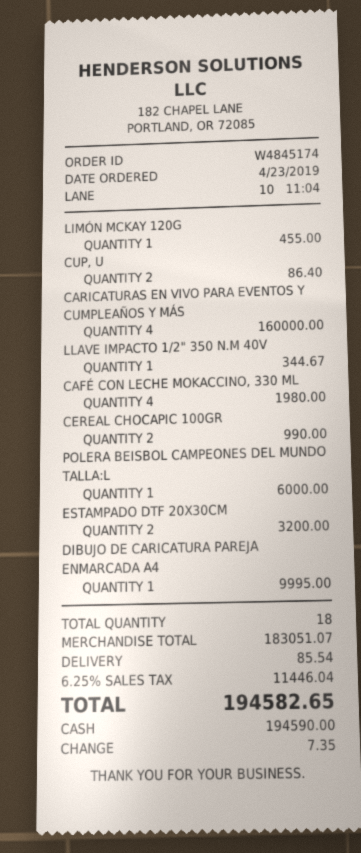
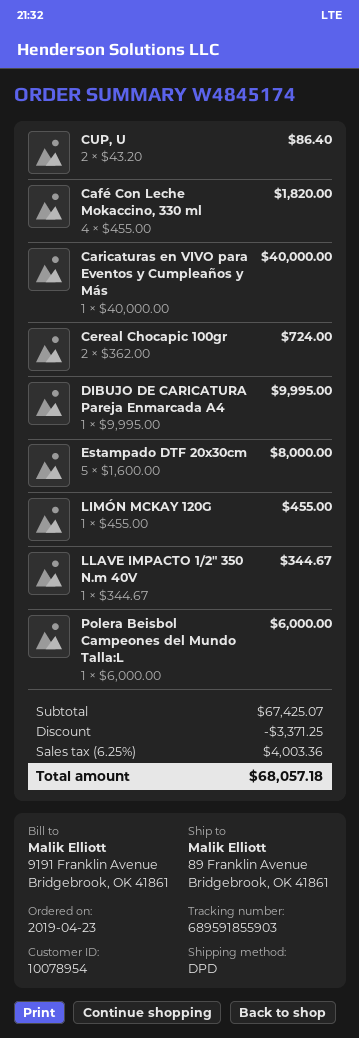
CARICATURAS EN VIVO PARA EVENTOS Y CUMPLEAÑOS Y MÁS: 4 for 160000.00 -> 1 for 40000.00
CAFÉ CON LECHE MOKACCINO, 330 ML: 4 for 1980.00 -> 4 for 1820.00
CEREAL CHOCAPIC 100GR: 2 for 990.00 -> 2 for 724.00
ESTAMPADO DTF 20X30CM: 2 for 3200.00 -> 5 for 8000.00
subtotal: 183051.07 -> 67425.07
discount: none -> 3371.25
shipping: 85.54 -> none
tax: 6.25% = 11446.04 -> 6.25% = 4003.36
total: 194582.65 -> 68057.18

